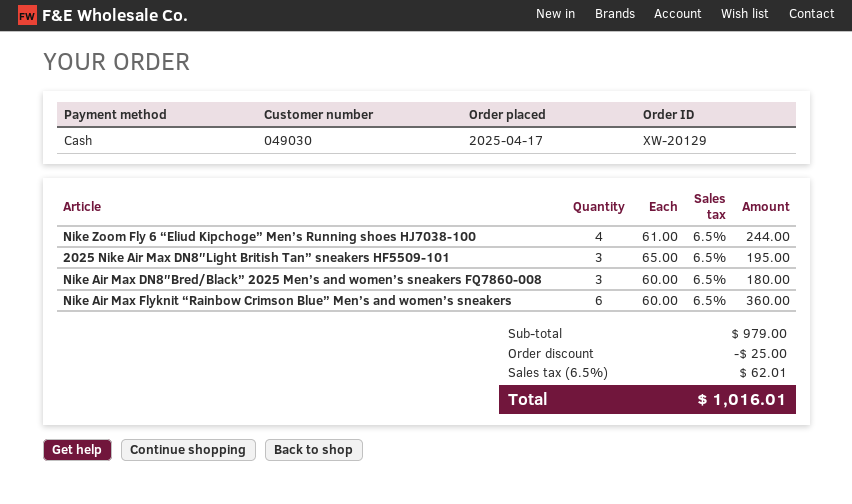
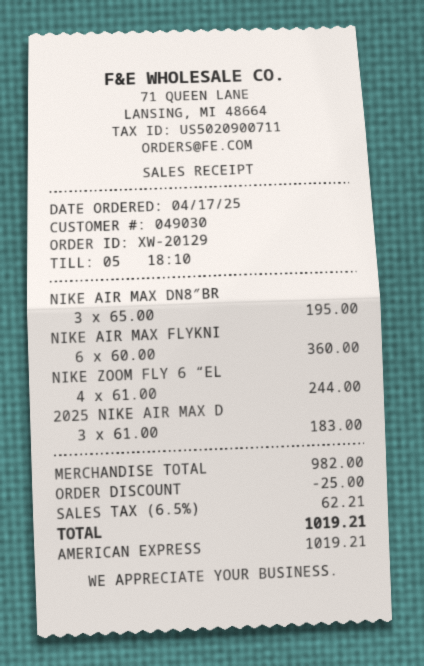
payment method: cash -> American Express
2025 Nike Air Max DN8″Light British Tan” sneakers HF5509-101: 3 x 65.00 = 195.00 -> 3 x 61.00 = 183.00
Nike Air Max DN8″Bred/Black” 2025 Men’s and women’s sneakers FQ7860-008: 3 x 60.00 = 180.00 -> 3 x 65.00 = 195.00
subtotal: 979.00 -> 982.00
tax: 6.5% = 62.01 -> 6.5% = 62.21
total: 1016.01 -> 1019.21

